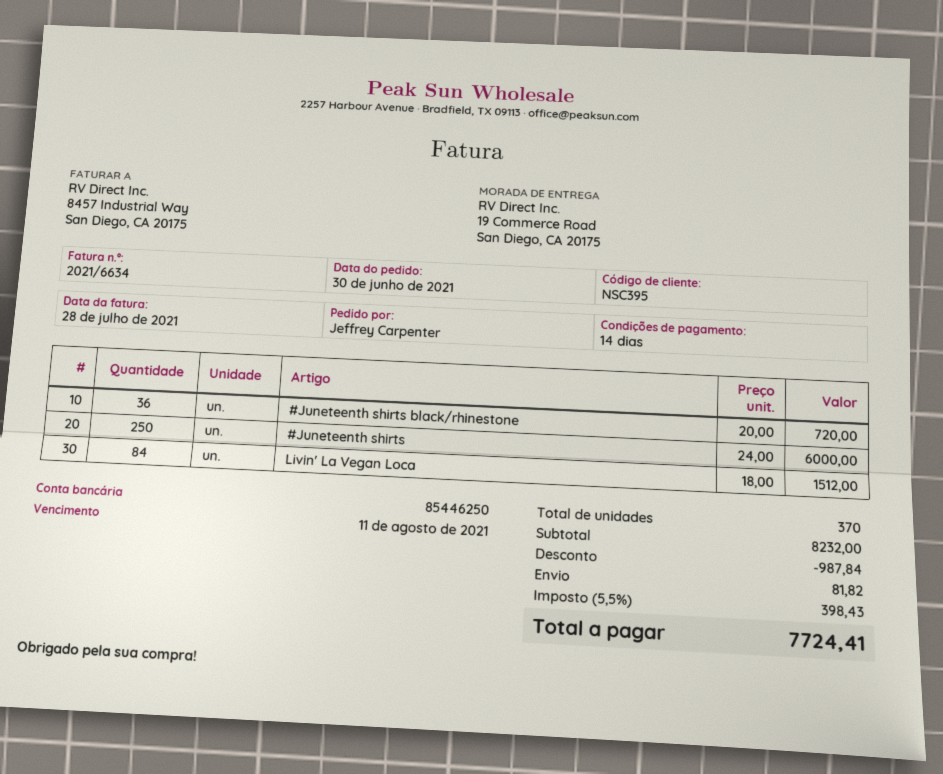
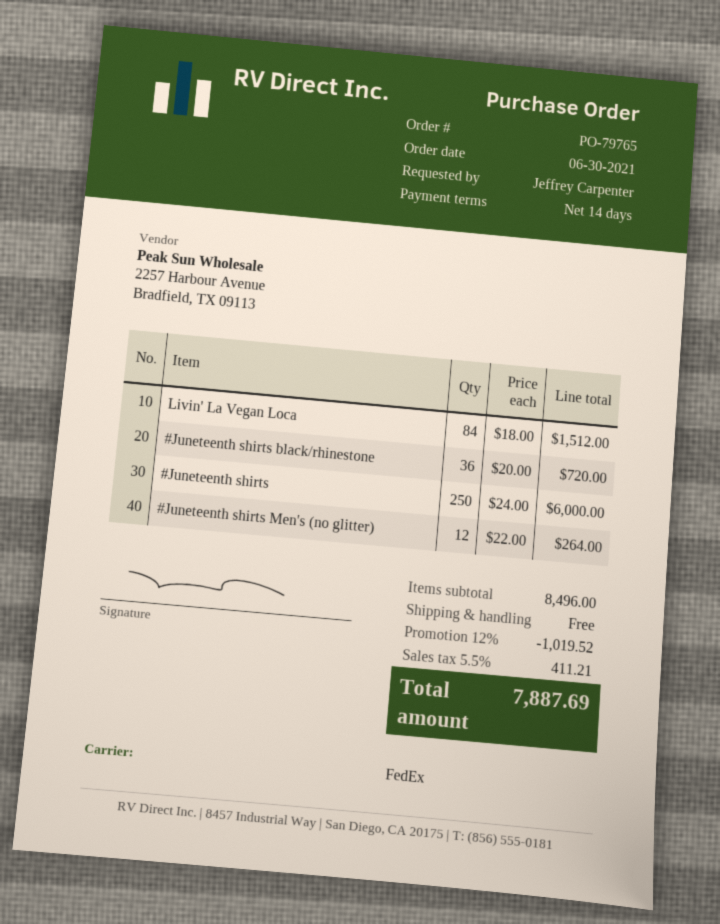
#Juneteenth shirts Men's (no glitter): none -> 12 x 22.00 = 264.00
subtotal: 8232.00 -> 8496.00
discount: 987.84 -> 1019.52
shipping: 81.82 -> 0.00
tax: 5.5% = 398.43 -> 5.5% = 411.21
total: 7724.41 -> 7887.69

